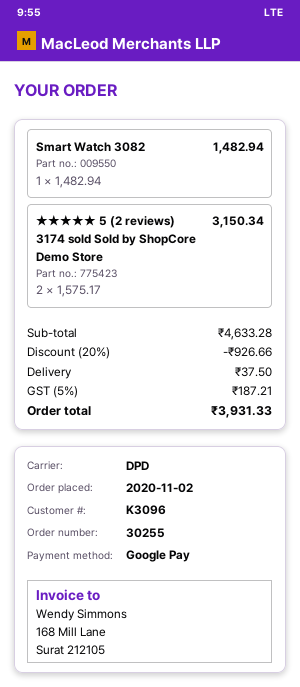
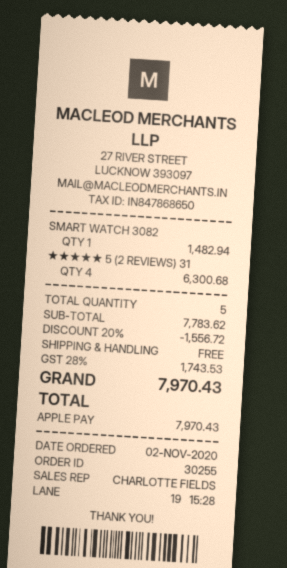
payment method: Google Pay -> Apple Pay
★★★★★ 5 (2 reviews) 3174 sold Sold by ShopCore Demo Store: 2 for 3150.34 -> 4 for 6300.68
subtotal: 4633.28 -> 7783.62
discount: 20% = 926.66 -> 20% = 1556.72
shipping: 37.50 -> 0.00
tax: 5% = 187.21 -> 28% = 1743.53
total: 3931.33 -> 7970.43

